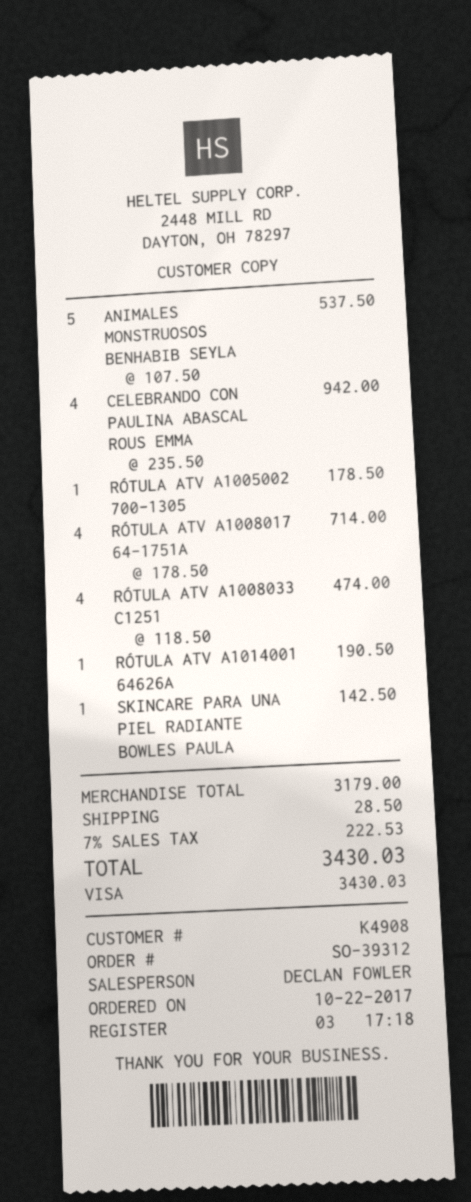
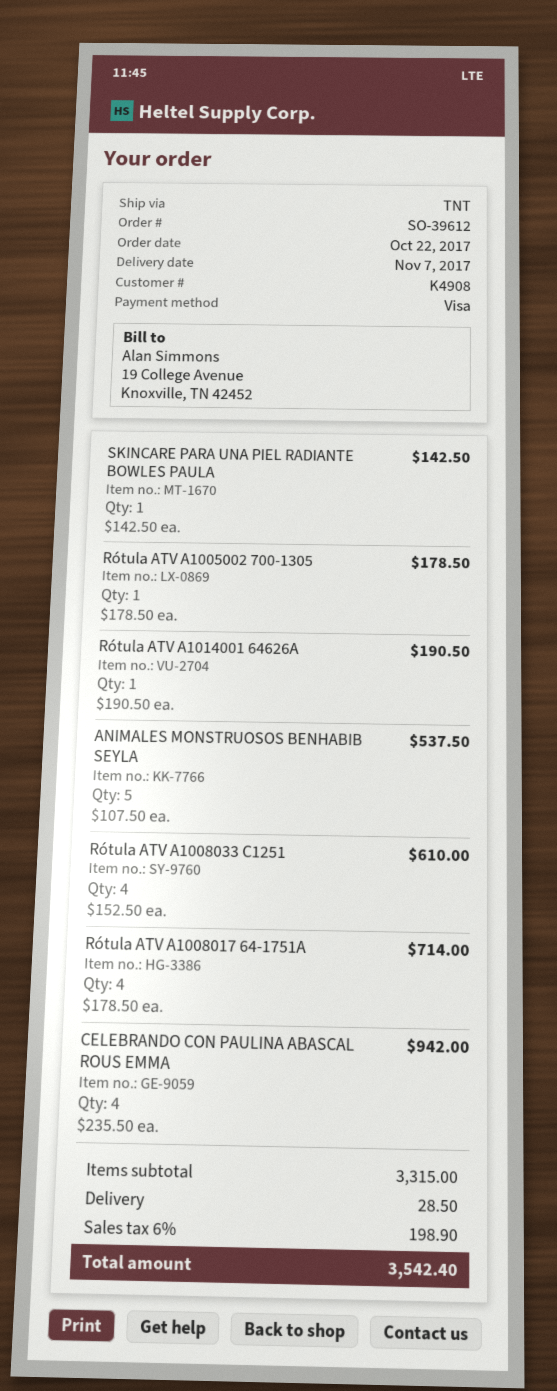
order number: SO-39312 -> SO-39612
RÓTULA ATV A1008033 C1251: 4 x 118.50 = 474.00 -> 4 x 152.50 = 610.00
subtotal: 3179.00 -> 3315.00
tax: 7% = 222.53 -> 6% = 198.90
total: 3430.03 -> 3542.40

